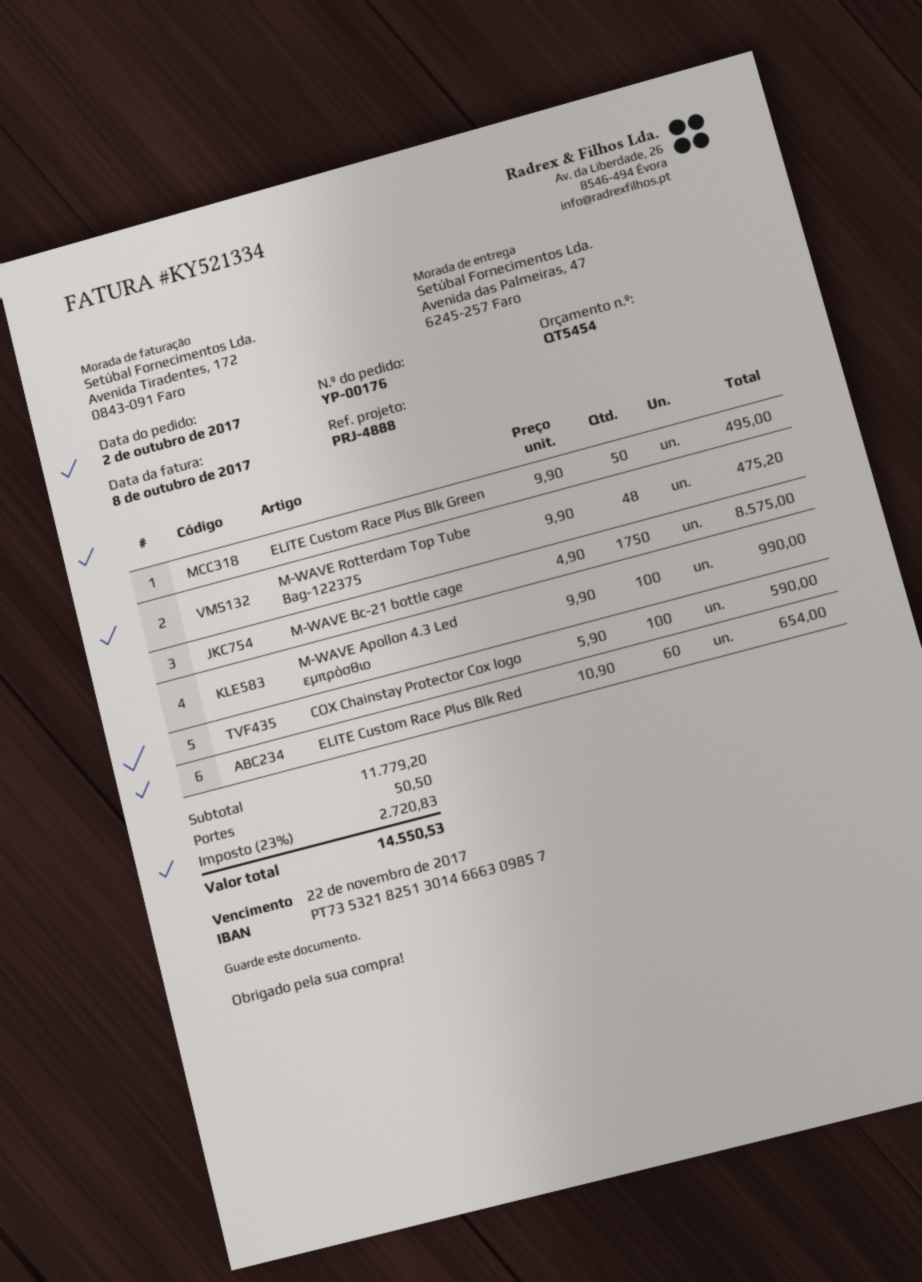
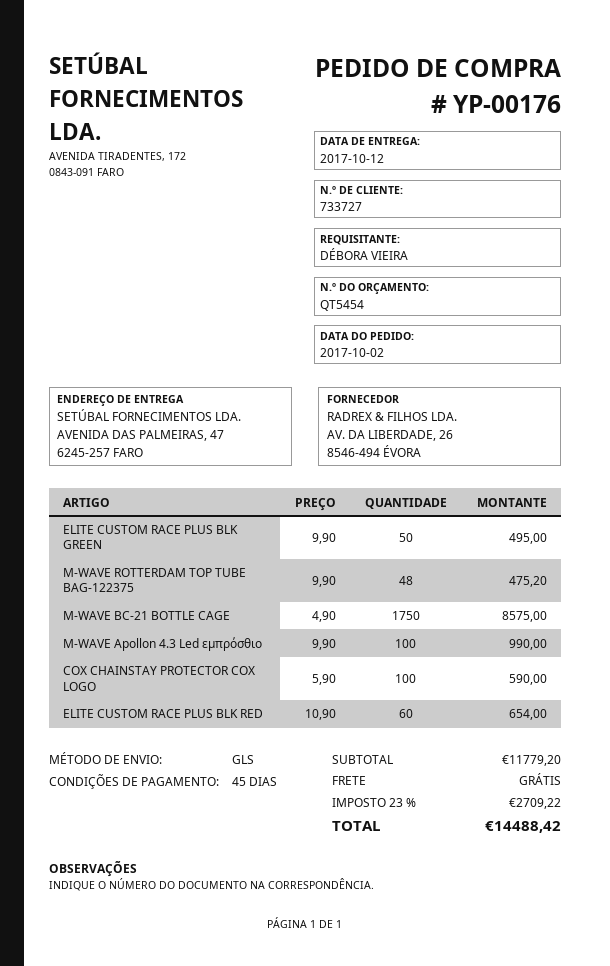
shipping: 50.50 -> 0.00
tax: 23% = 2720.83 -> 23% = 2709.22
total: 14550.53 -> 14488.42

